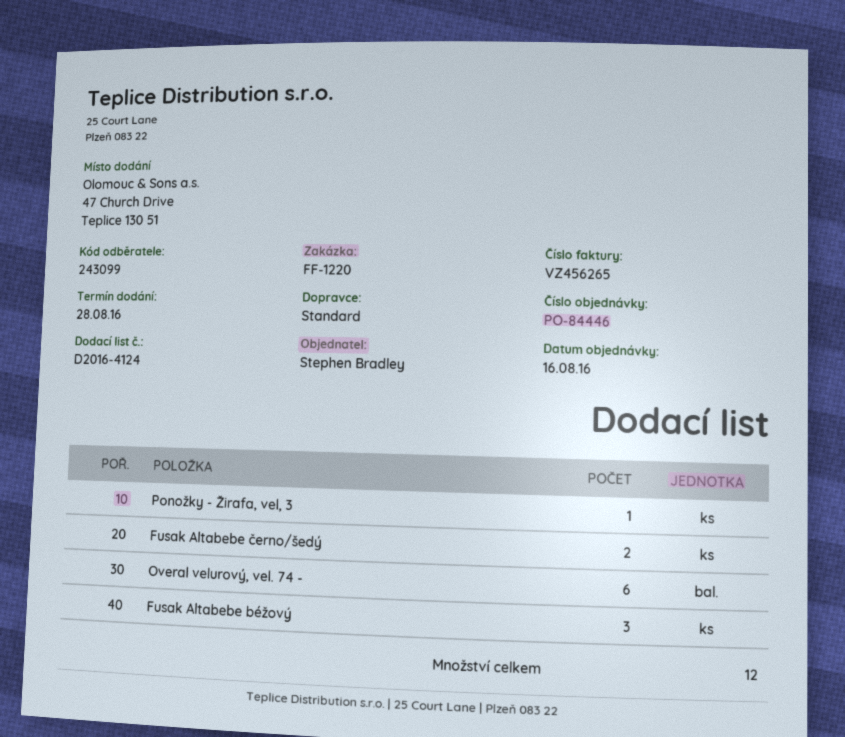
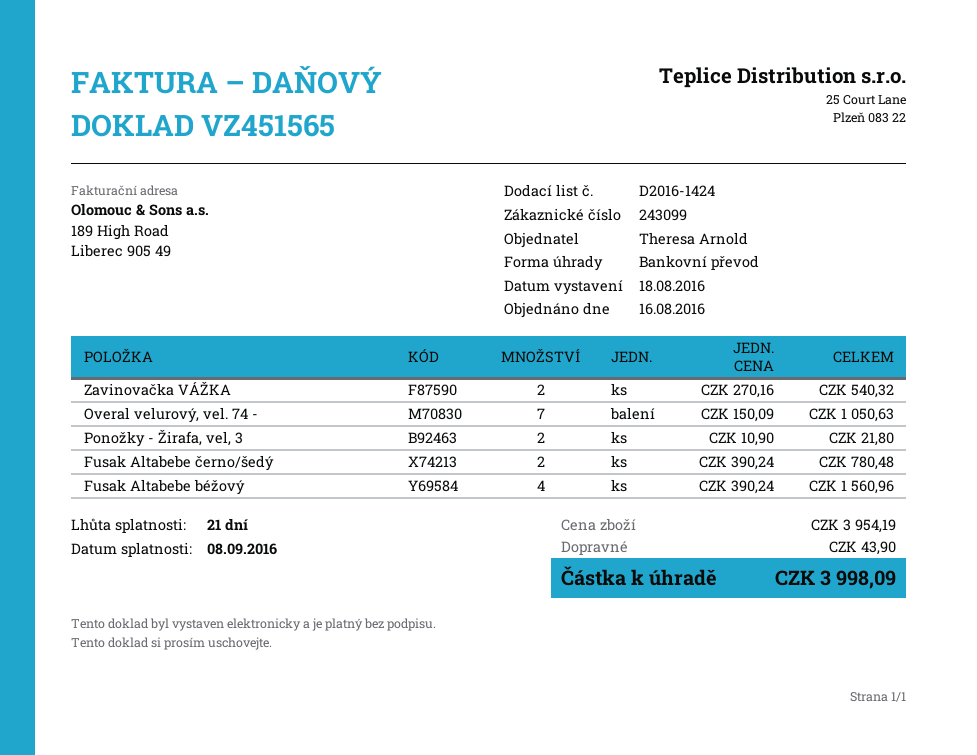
delivery note number: D2016-4124 -> D2016-1424
invoice number: VZ456265 -> VZ451565
ordered by: Stephen Bradley -> Theresa Arnold
Ponožky - Žirafa, vel, 3: 1 -> 2
Overal velurový, vel. 74 -: 6 -> 7
Fusak Altabebe béžový: 3 -> 4
Zavinovačka VÁŽKA: none -> 2

